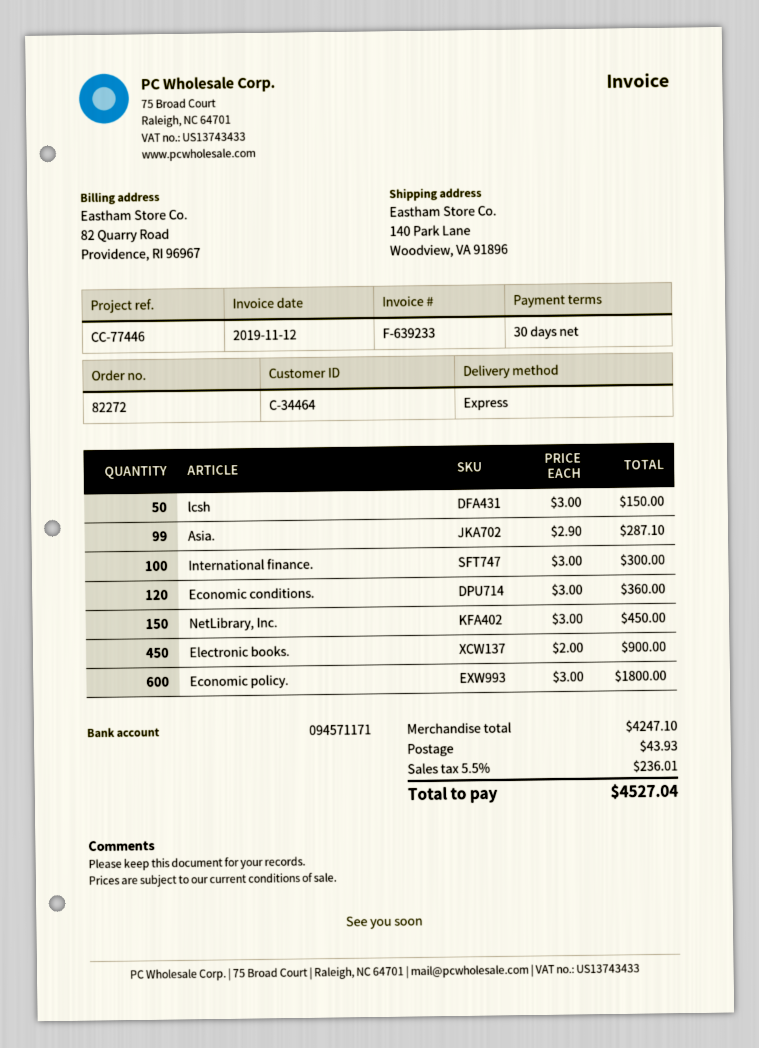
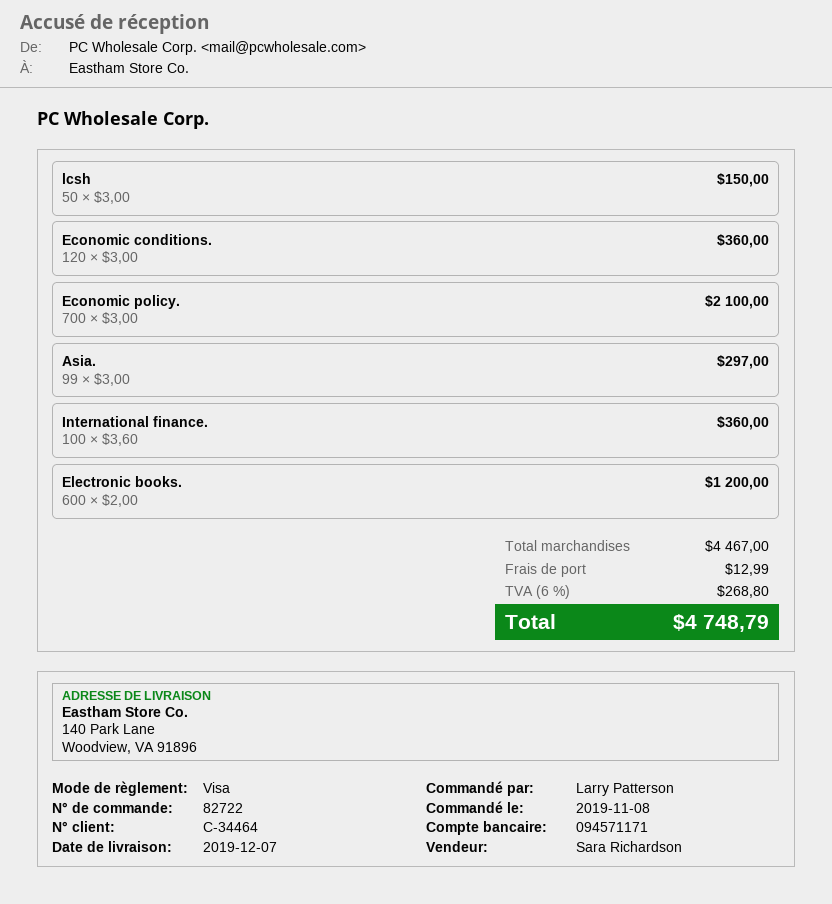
order number: 82272 -> 82722
Asia.: 99 x 2.90 = 287.10 -> 99 x 3.00 = 297.00
International finance.: 100 x 3.00 = 300.00 -> 100 x 3.60 = 360.00
NetLibrary, Inc.: 150 x 3.00 = 450.00 -> none
Electronic books.: 450 x 2.00 = 900.00 -> 600 x 2.00 = 1200.00
Economic policy.: 600 x 3.00 = 1800.00 -> 700 x 3.00 = 2100.00
subtotal: 4247.10 -> 4467.00
shipping: 43.93 -> 12.99
tax: 5.5% = 236.01 -> 6% = 268.80
total: 4527.04 -> 4748.79

